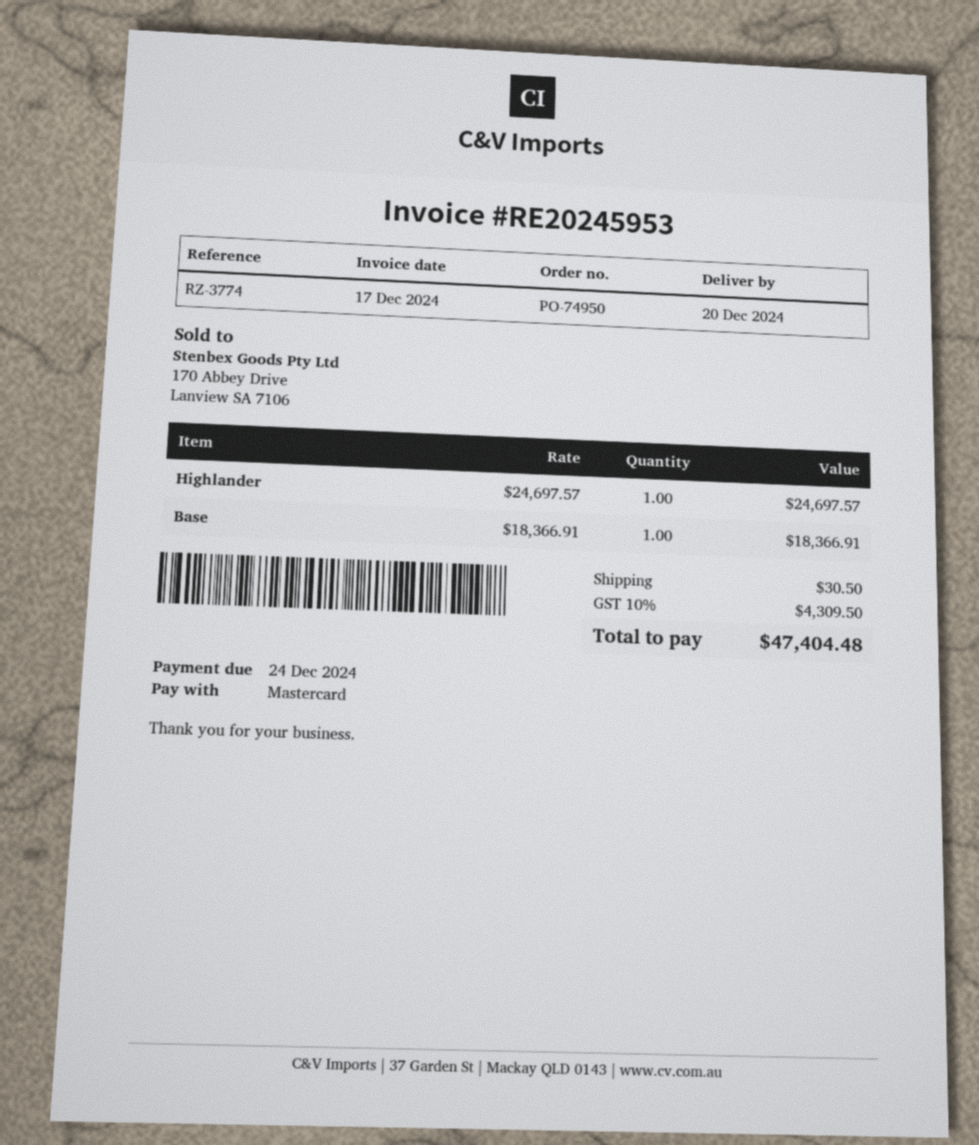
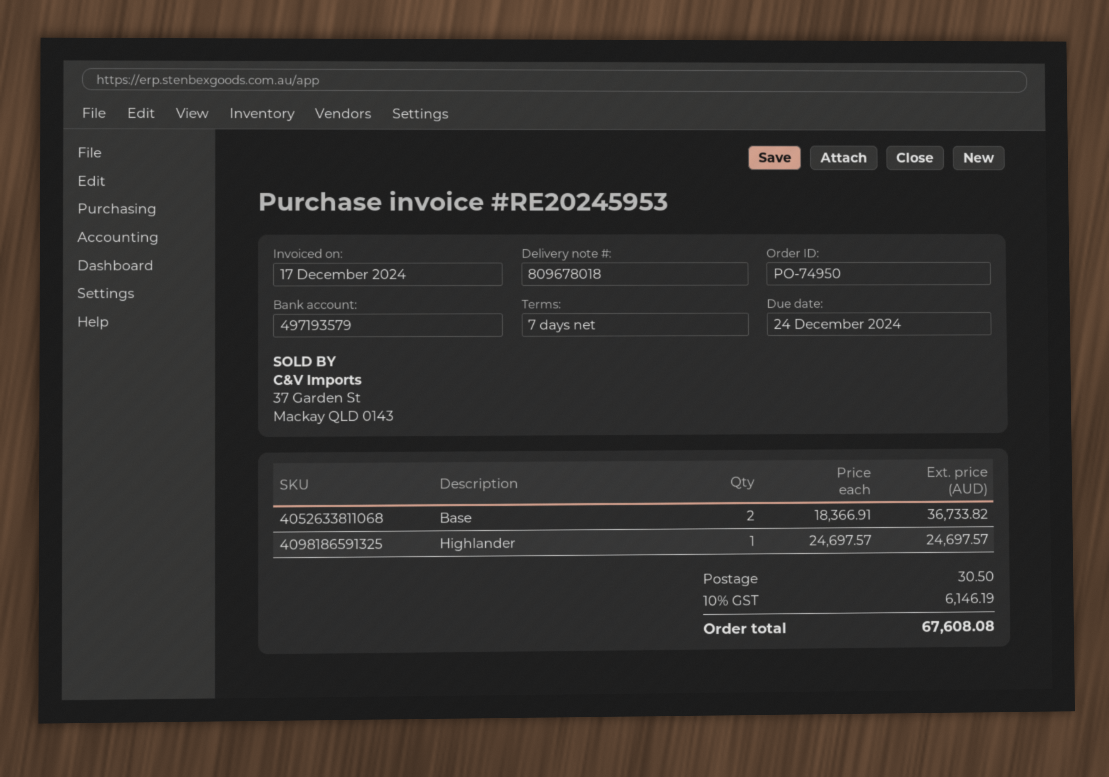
Base: 1 x 18366.91 = 18366.91 -> 2 x 18366.91 = 36733.82
tax: 10% = 4309.50 -> 10% = 6146.19
total: 47404.48 -> 67608.08

